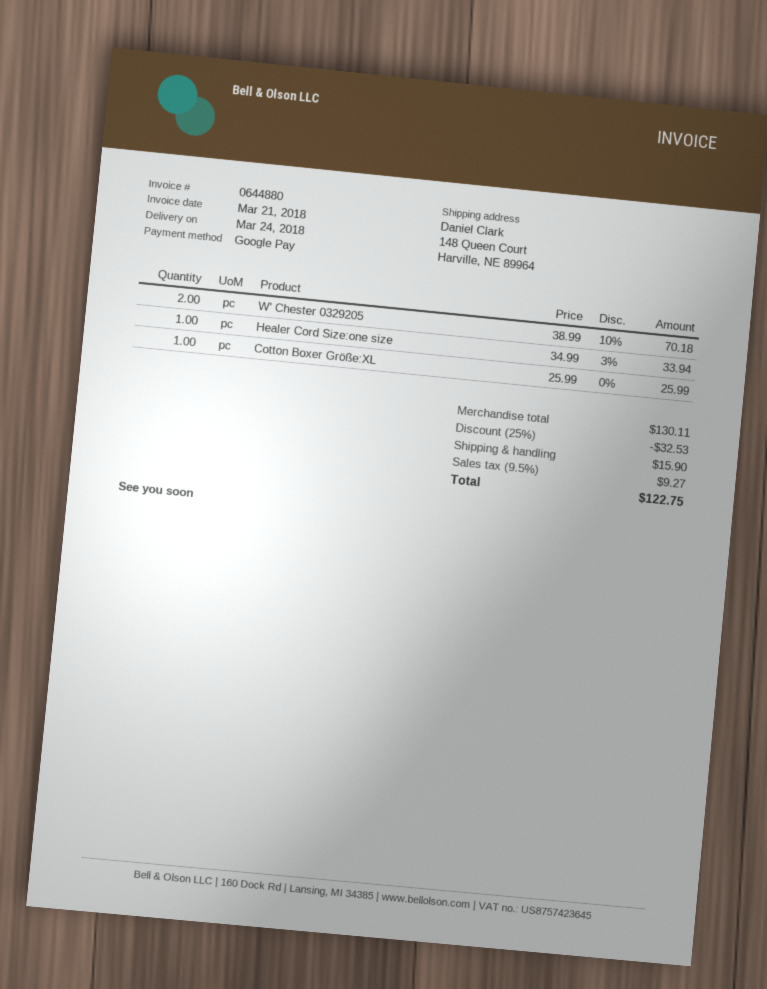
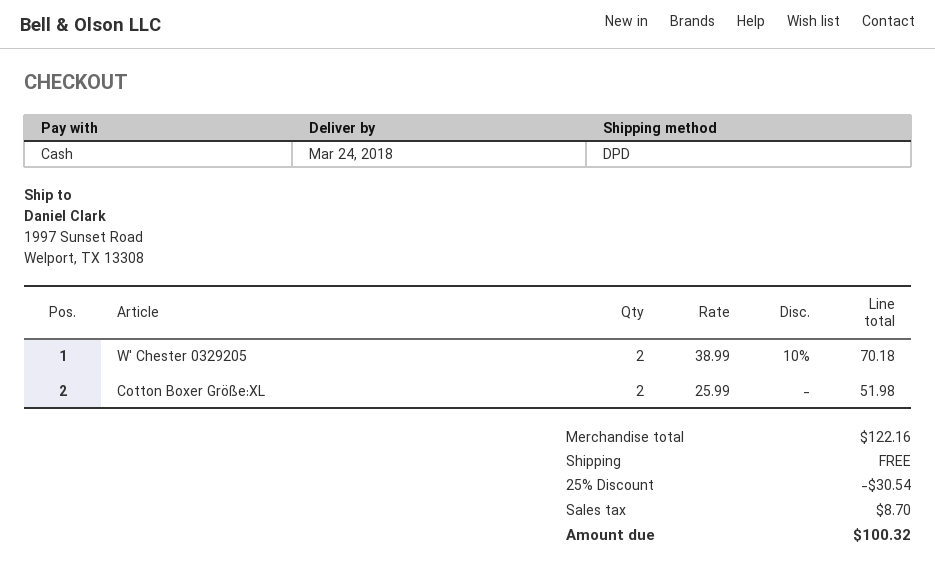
payment method: Google Pay -> cash
ship to: 148 Queen Court, Harville, NE 89964 -> 1997 Sunset Road, Welport, TX 13308
Healer Cord Size:one size: 1 x 34.99 - 3% = 33.94 -> none
Cotton Boxer Größe:XL: 1 x 25.99 = 25.99 -> 2 x 25.99 = 51.98
subtotal: 130.11 -> 122.16
discount: 25% = 32.53 -> 25% = 30.54
shipping: 15.90 -> 0.00
tax: 9.27 -> 8.70
total: 122.75 -> 100.32

